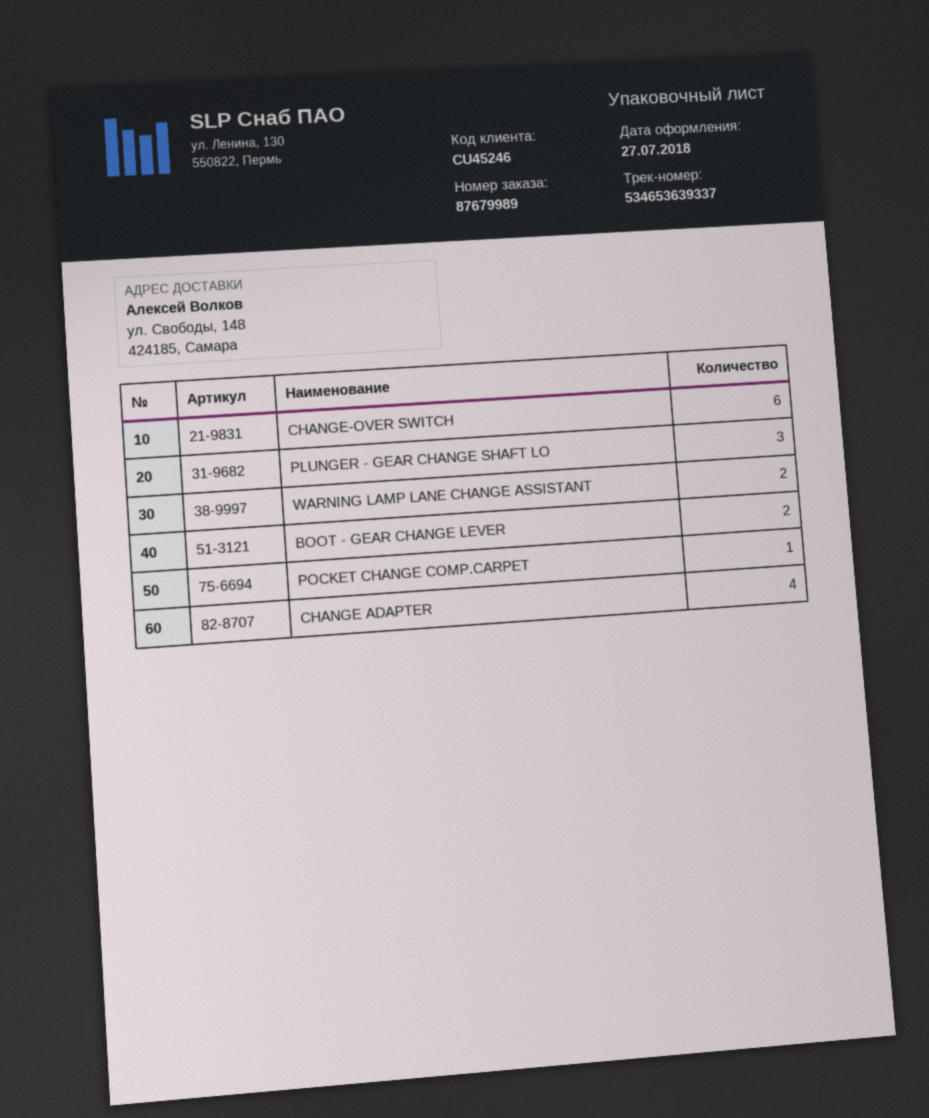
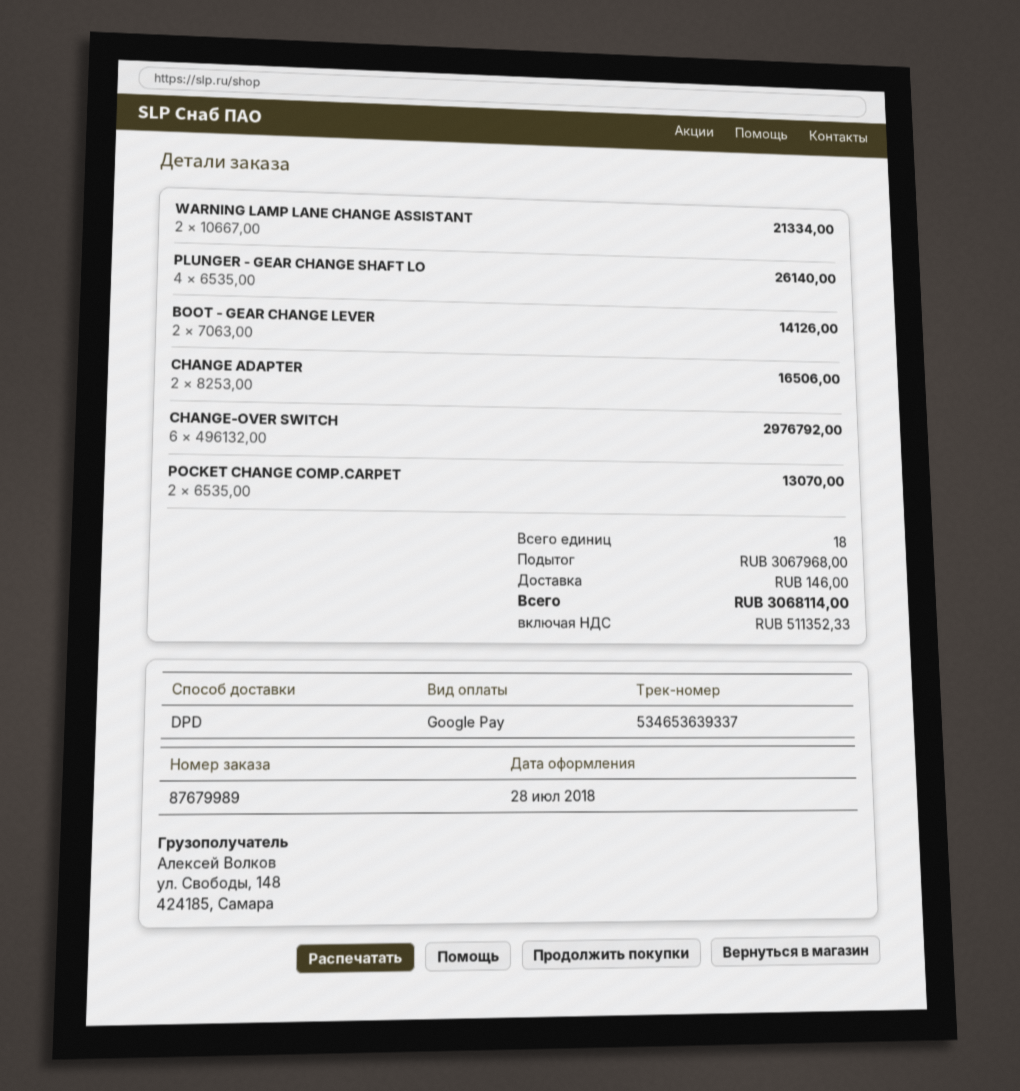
order date: 2018-07-27 -> 2018-07-28
PLUNGER - GEAR CHANGE SHAFT LO: 3 -> 4
POCKET CHANGE COMP.CARPET: 1 -> 2
CHANGE ADAPTER: 4 -> 2

